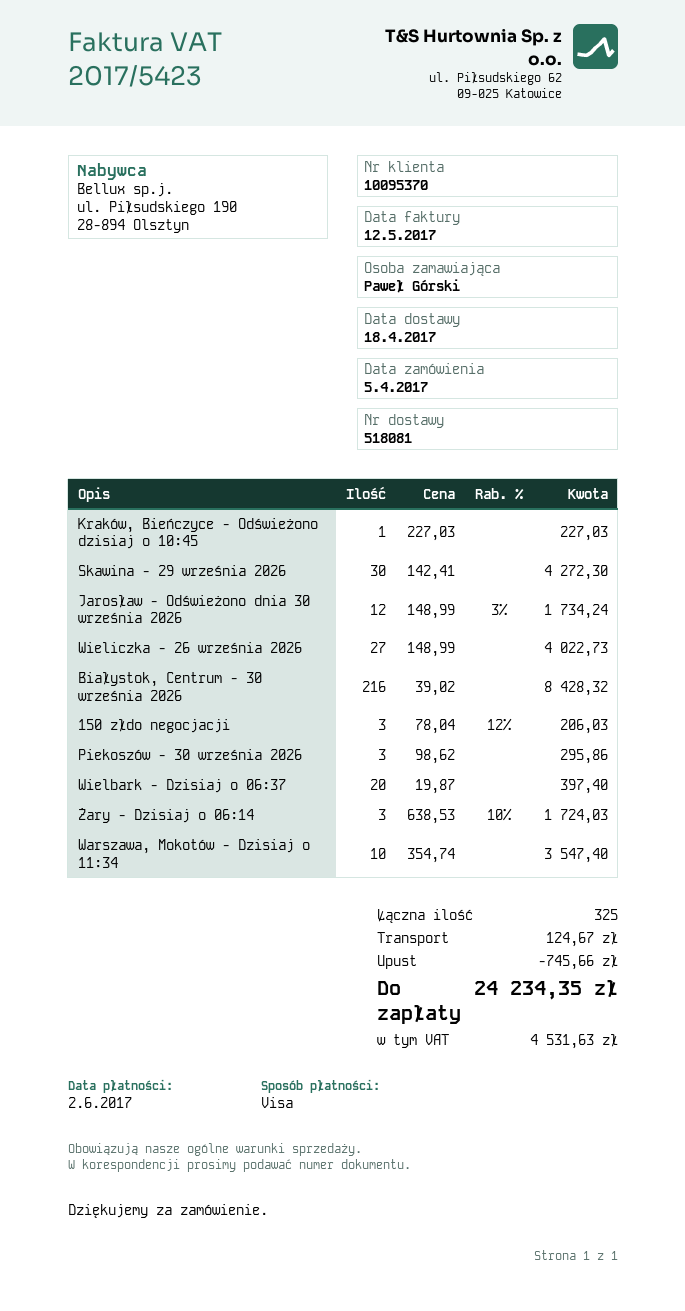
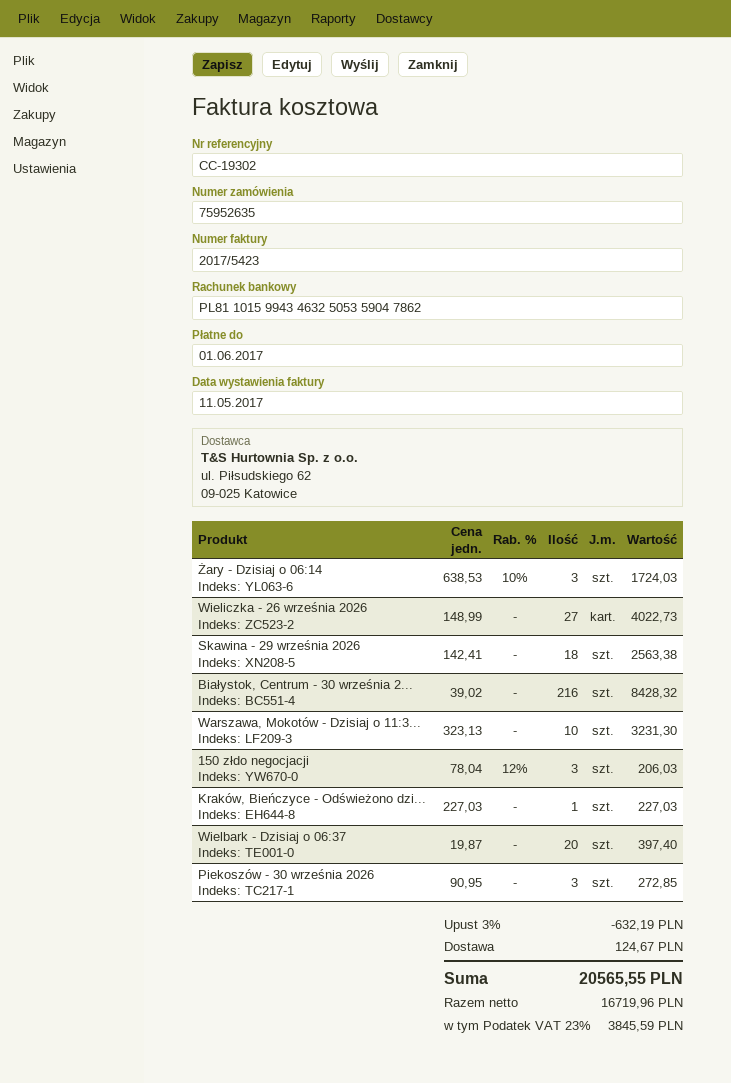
invoice date: 2017-05-12 -> 2017-05-11
due date: 2017-06-02 -> 2017-06-01
Skawina - 29 września 2026: 30 x 142.41 = 4272.30 -> 18 x 142.41 = 2563.38
Jarosław - Odświeżono dnia 30 września 2026: 12 x 148.99 - 3% = 1734.24 -> none
Piekoszów - 30 września 2026: 3 x 98.62 = 295.86 -> 3 x 90.95 = 272.85
Warszawa, Mokotów - Dzisiaj o 11:34: 10 x 354.74 = 3547.40 -> 10 x 323.13 = 3231.30
discount: 745.66 -> 632.19
tax: 4531.63 -> 3845.59
total: 24234.35 -> 20565.55

